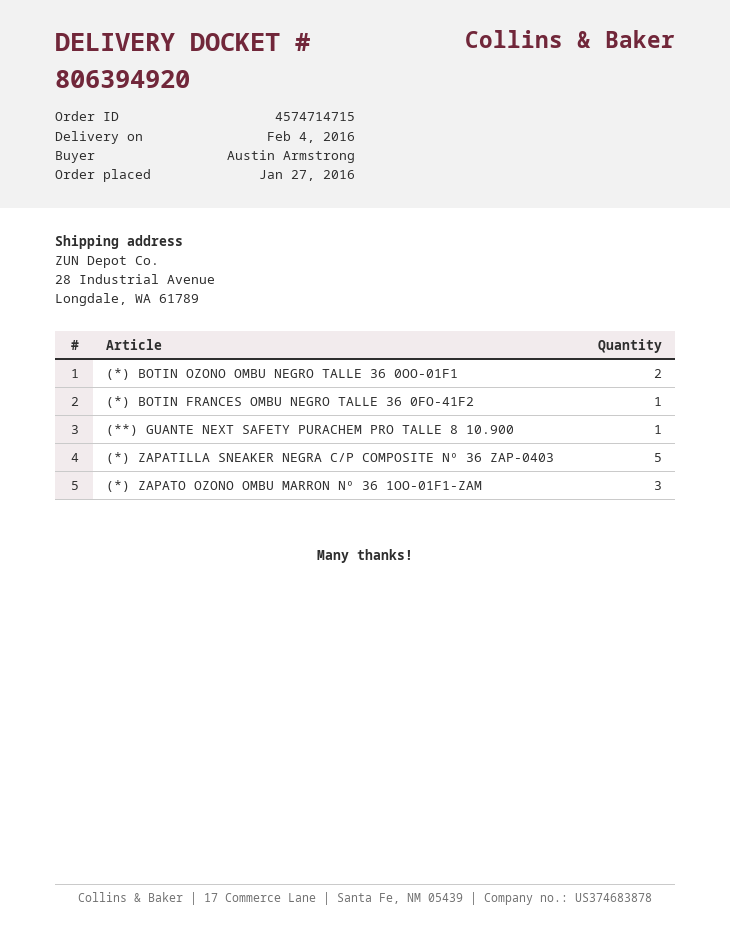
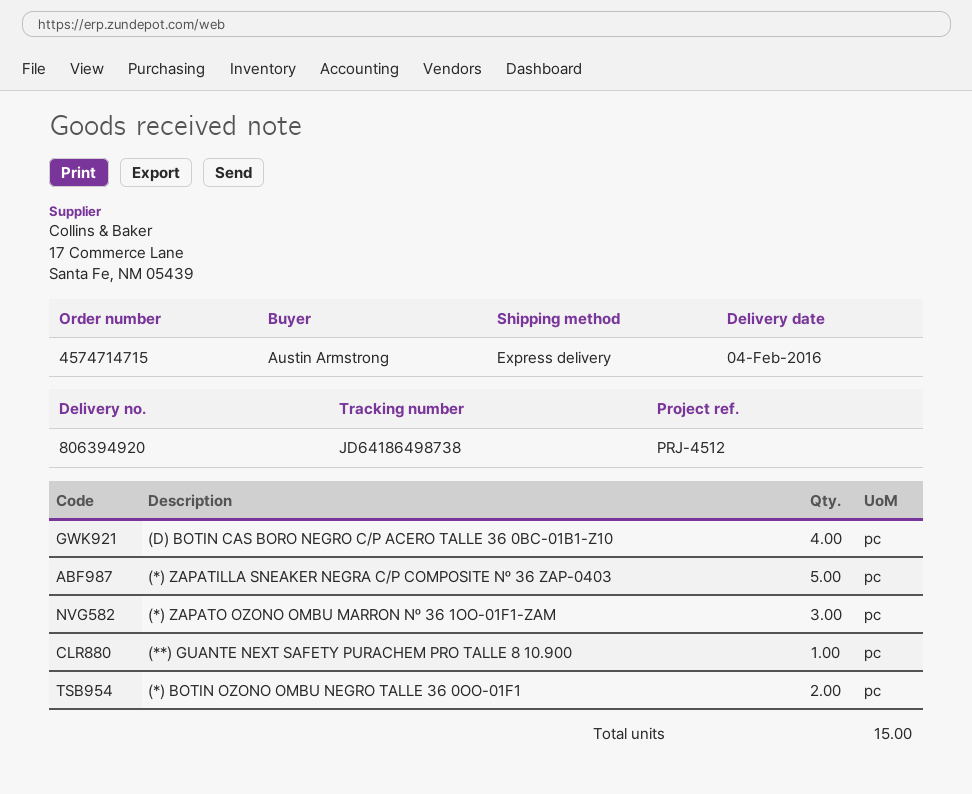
(*) BOTIN FRANCES OMBU NEGRO TALLE 36 0FO-41F2: 1 -> none
(D) BOTIN CAS BORO NEGRO C/P ACERO TALLE 36 0BC-01B1-Z10: none -> 4

